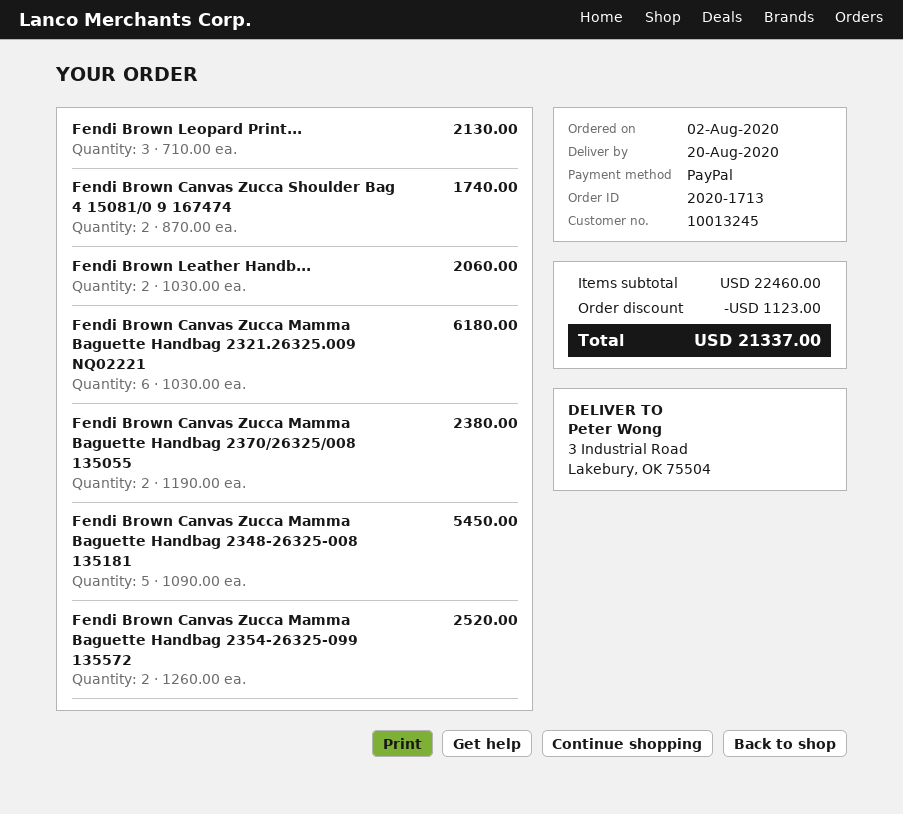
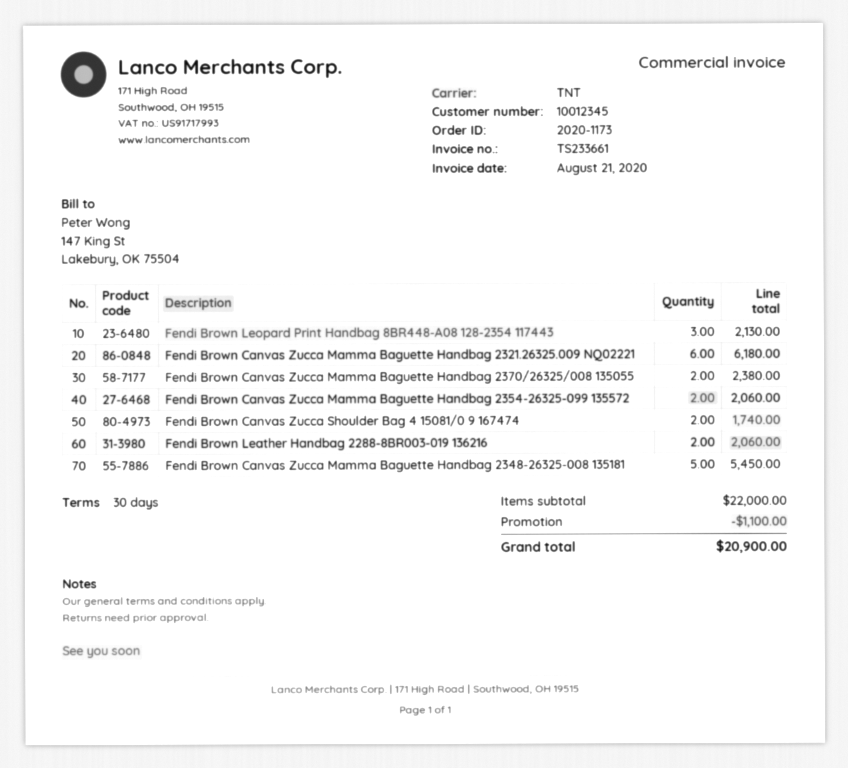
order number: 2020-1713 -> 2020-1173
customer number: 10013245 -> 10012345
Fendi Brown Canvas Zucca Mamma Baguette Handbag 2354-26325-099 135572: 2 for 2520.00 -> 2 for 2060.00
subtotal: 22460.00 -> 22000.00
discount: 1123.00 -> 1100.00
total: 21337.00 -> 20900.00

